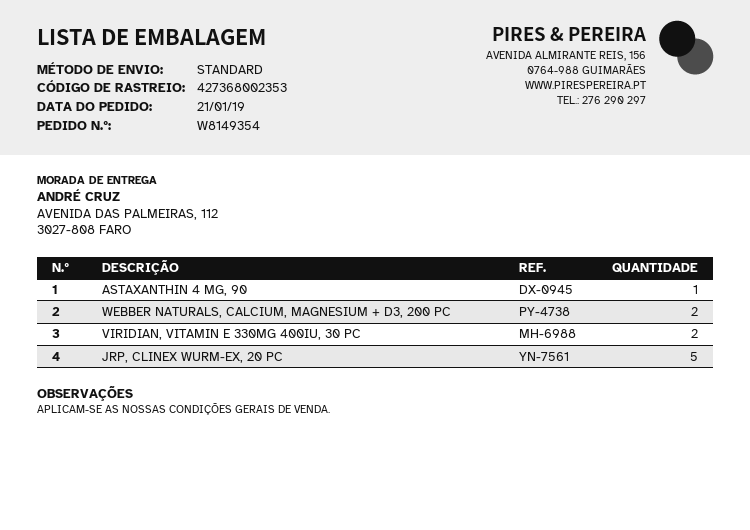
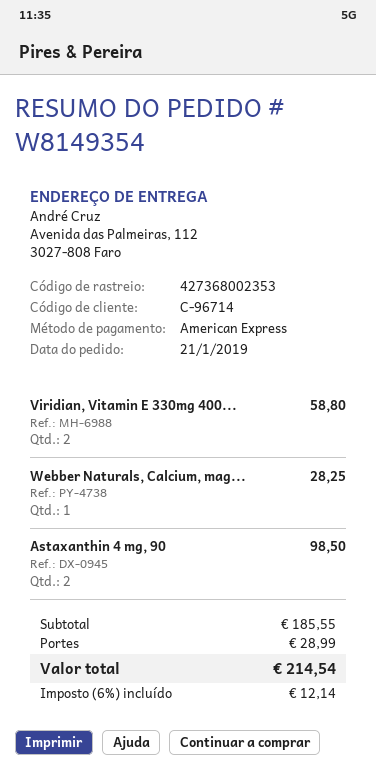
ASTAXANTHIN 4 MG, 90: 1 -> 2
WEBBER NATURALS, CALCIUM, MAGNESIUM + D3, 200 PC: 2 -> 1
JRP, CLINEX WURM-EX, 20 PC: 5 -> none

